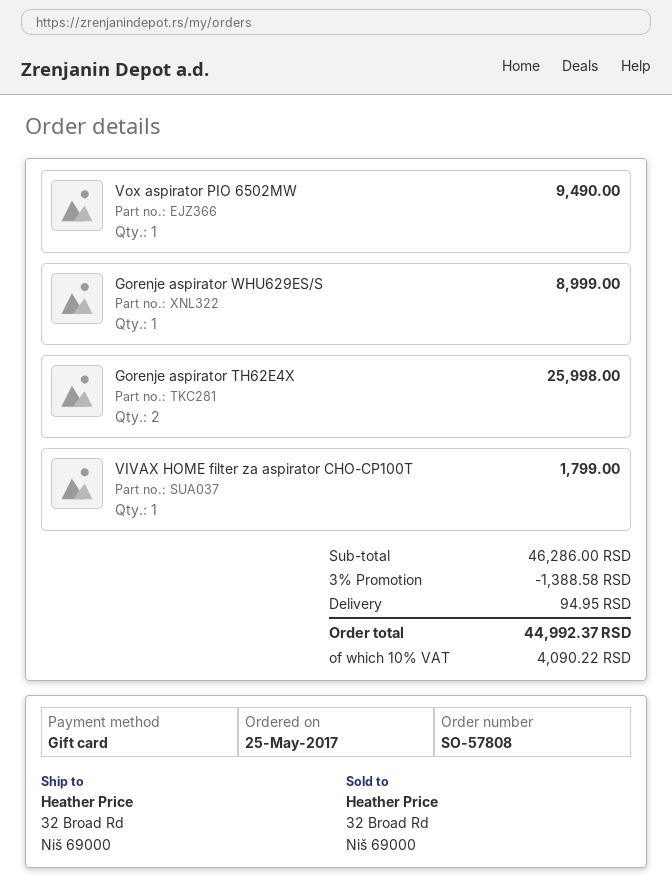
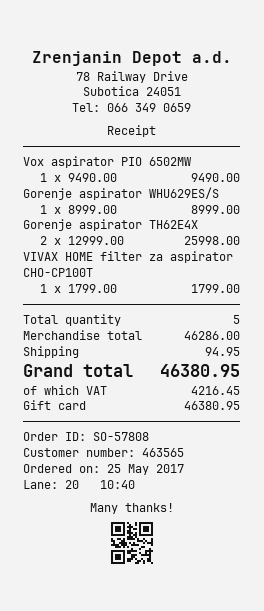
discount: 3% = 1388.58 -> none
tax: 4090.22 -> 4216.45
total: 44992.37 -> 46380.95

